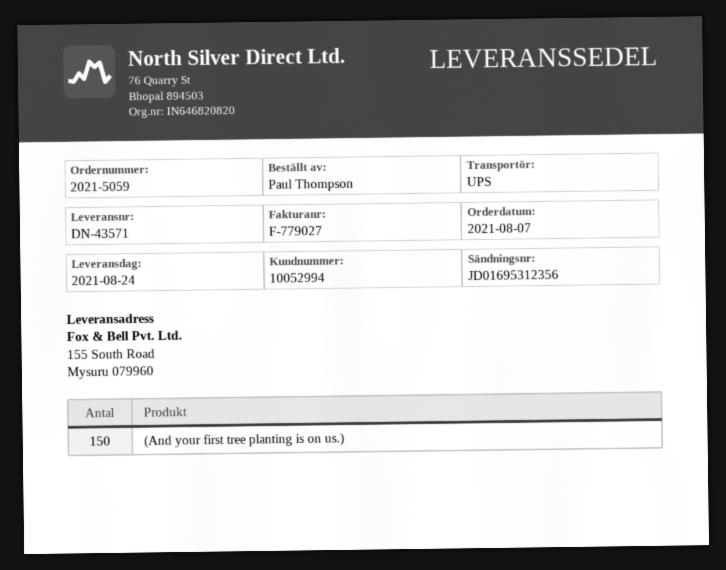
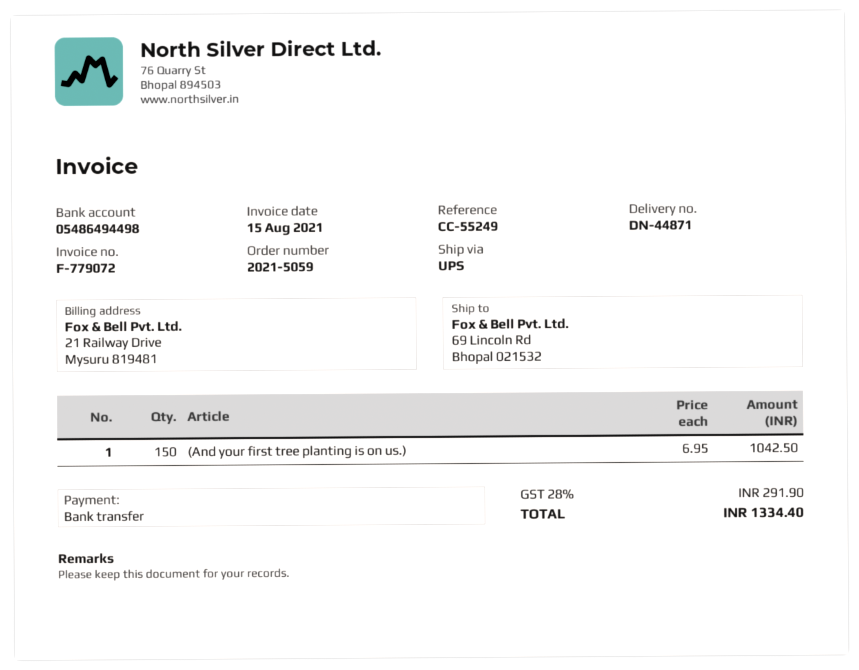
delivery note number: DN-43571 -> DN-44871
invoice number: F-779027 -> F-779072
ship to: 155 South Road, Mysuru 079960 -> 69 Lincoln Rd, Bhopal 021532

